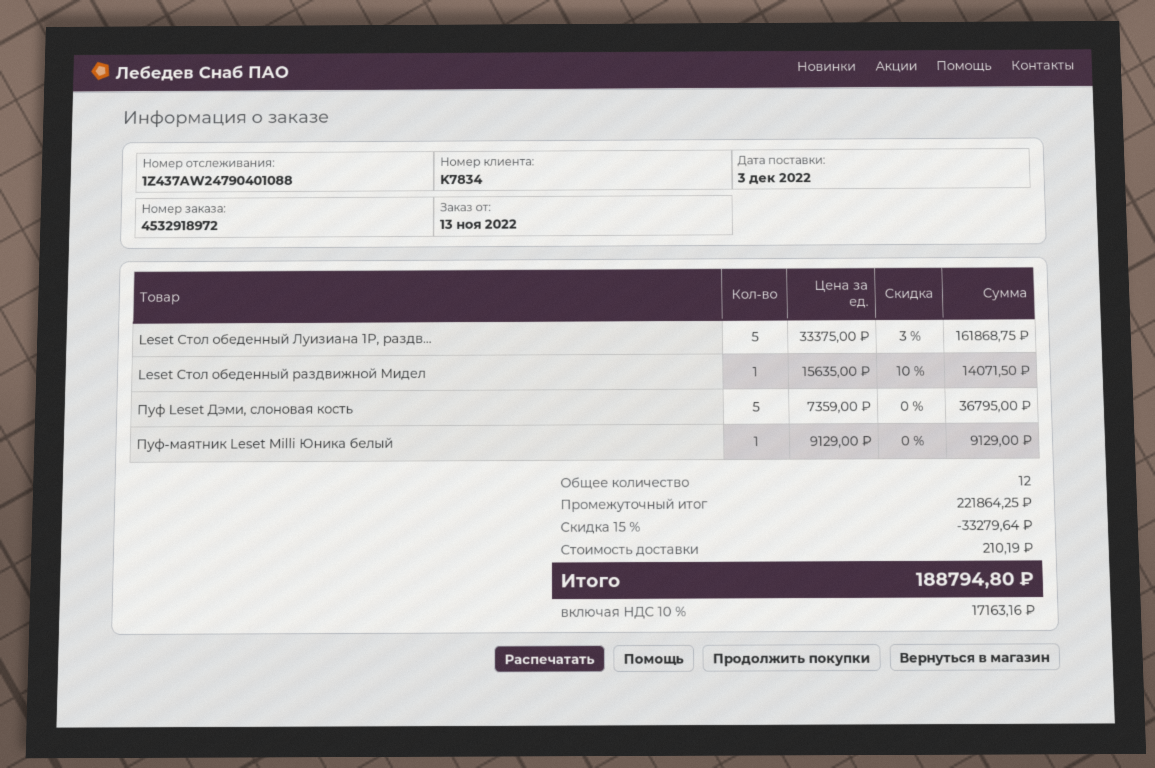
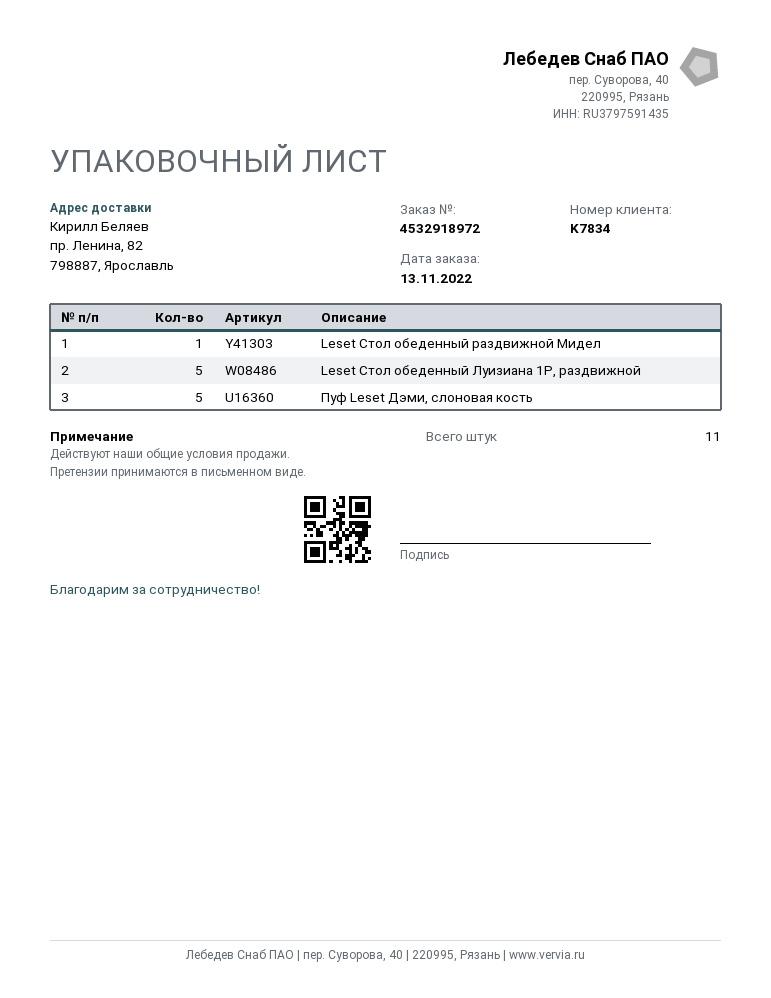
Пуф-маятник Leset Milli Юника белый: 1 -> none
total quantity: 12 -> 11

